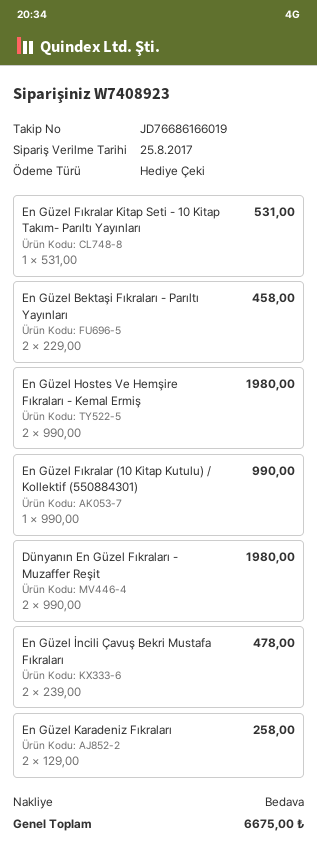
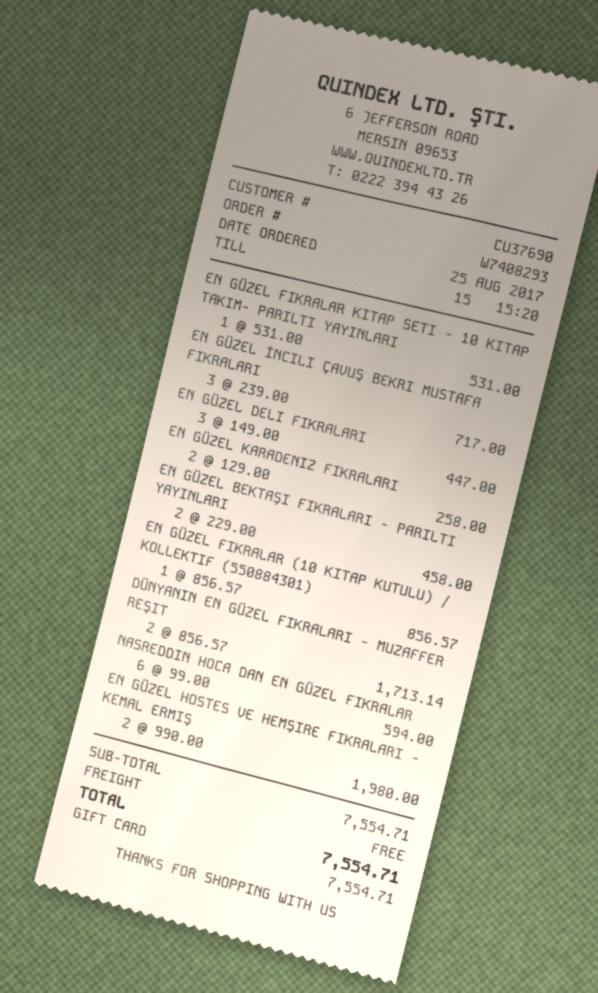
order number: W7408923 -> W7408293
En Güzel Fıkralar (10 Kitap Kutulu) / Kollektif (550884301): 1 x 990.00 = 990.00 -> 1 x 856.57 = 856.57
Dünyanın En Güzel Fıkraları - Muzaffer Reşit: 2 x 990.00 = 1980.00 -> 2 x 856.57 = 1713.14
En Güzel İncili Çavuş Bekri Mustafa Fıkraları: 2 x 239.00 = 478.00 -> 3 x 239.00 = 717.00
EN GÜZEL DELI FIKRALARI: none -> 3 x 149.00 = 447.00
NASREDDIN HOCA DAN EN GÜZEL FIKRALAR: none -> 6 x 99.00 = 594.00
total: 6675.00 -> 7554.71

